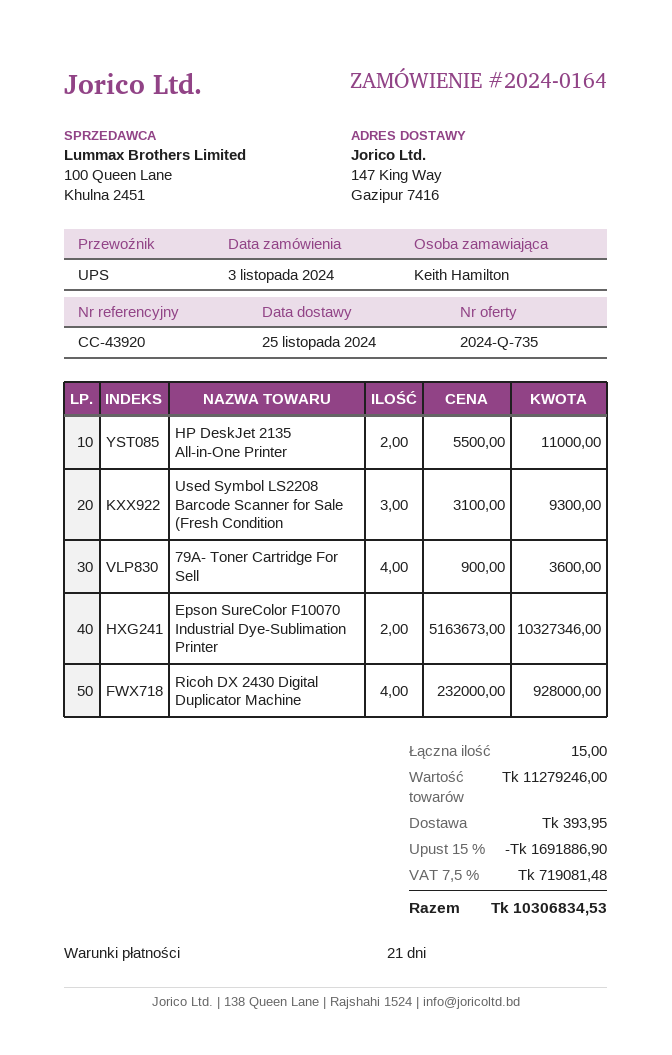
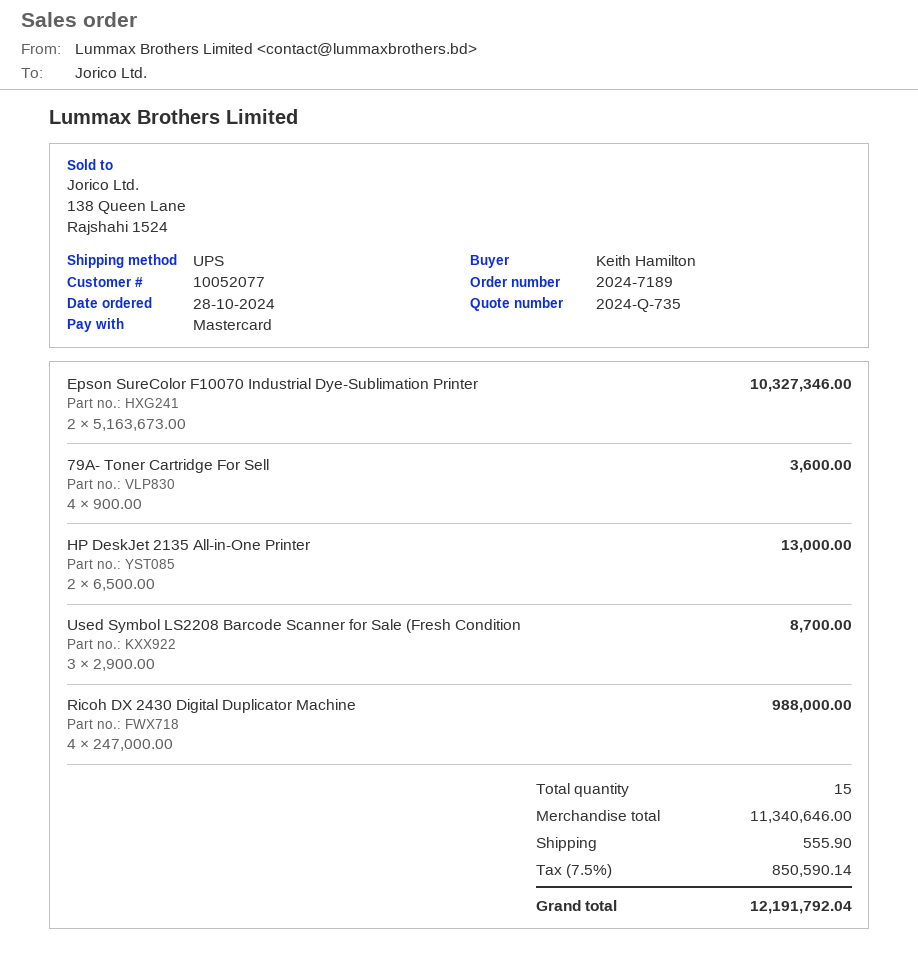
order number: 2024-0164 -> 2024-7189
order date: 2024-11-03 -> 2024-10-28
HP DeskJet 2135 All-in-One Printer: 2 x 5500.00 = 11000.00 -> 2 x 6500.00 = 13000.00
Used Symbol LS2208 Barcode Scanner for Sale (Fresh Condition: 3 x 3100.00 = 9300.00 -> 3 x 2900.00 = 8700.00
Ricoh DX 2430 Digital Duplicator Machine: 4 x 232000.00 = 928000.00 -> 4 x 247000.00 = 988000.00
subtotal: 11279246.00 -> 11340646.00
discount: 15% = 1691886.90 -> none
shipping: 393.95 -> 555.90
tax: 7.5% = 719081.48 -> 7.5% = 850590.14
total: 10306834.53 -> 12191792.04

